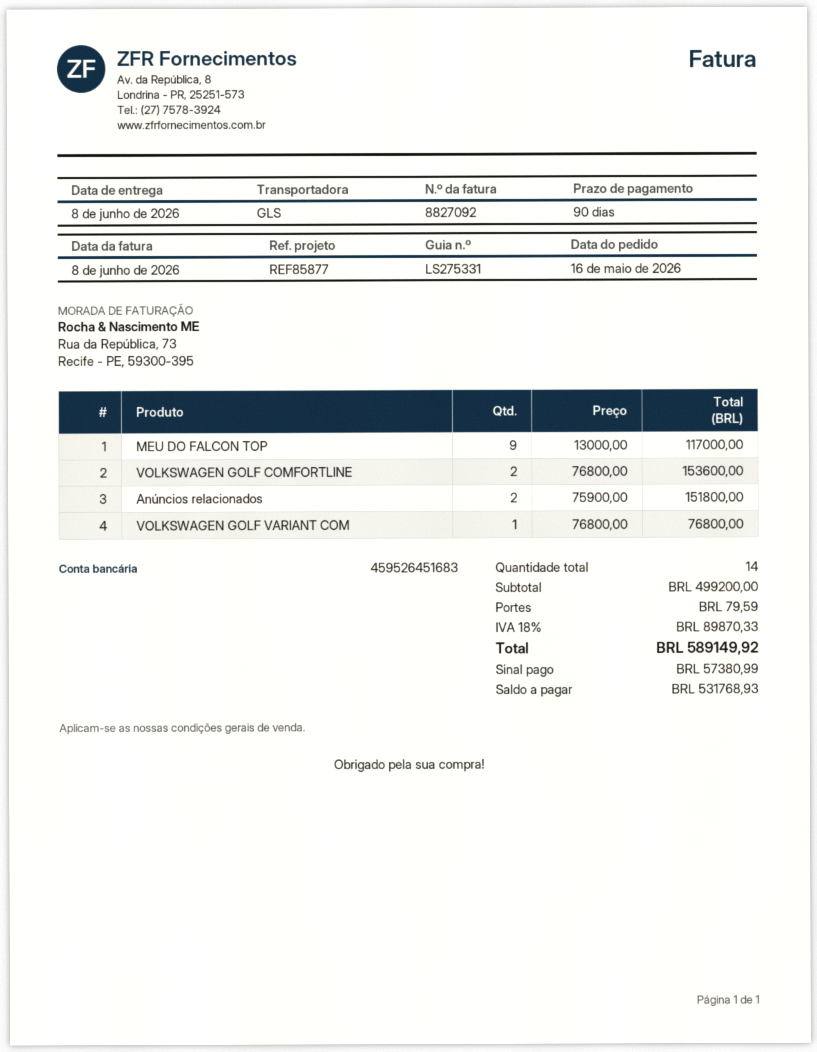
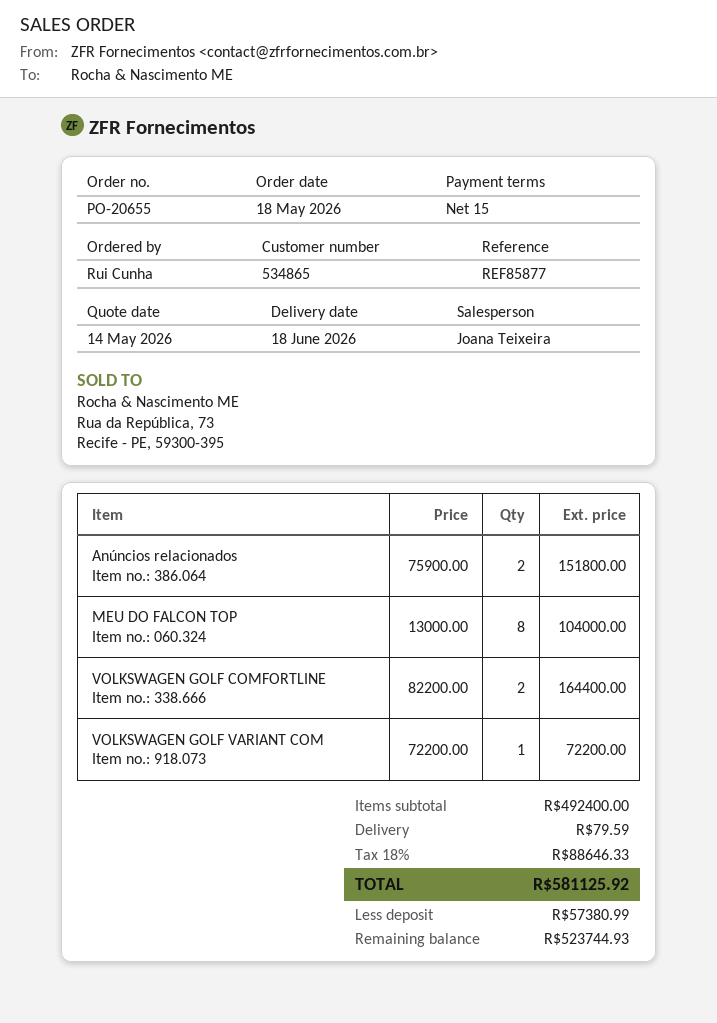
order date: 2026-05-16 -> 2026-05-18
delivery date: 2026-06-08 -> 2026-06-18
payment terms: 90 days -> 15 days
MEU DO FALCON TOP: 9 x 13000.00 = 117000.00 -> 8 x 13000.00 = 104000.00
VOLKSWAGEN GOLF COMFORTLINE: 2 x 76800.00 = 153600.00 -> 2 x 82200.00 = 164400.00
VOLKSWAGEN GOLF VARIANT COM: 1 x 76800.00 = 76800.00 -> 1 x 72200.00 = 72200.00
subtotal: 499200.00 -> 492400.00
tax: 18% = 89870.33 -> 18% = 88646.33
total: 589149.92 -> 581125.92
balance: 531768.93 -> 523744.93

